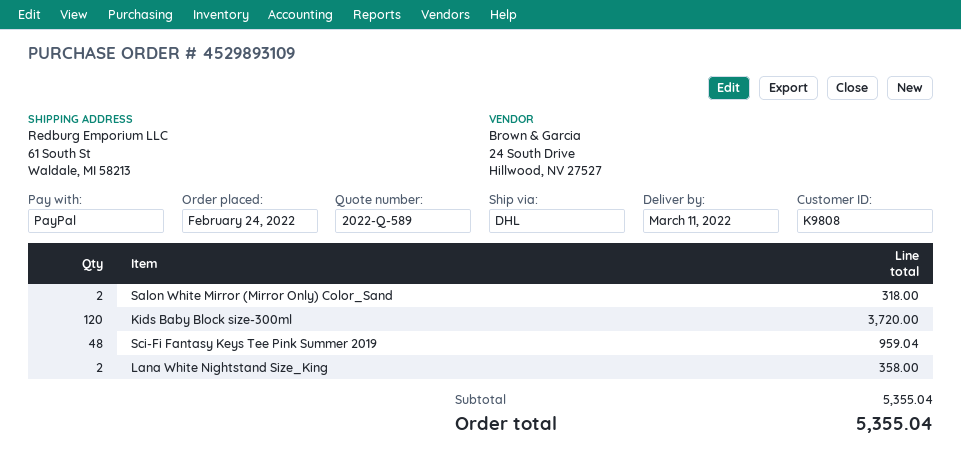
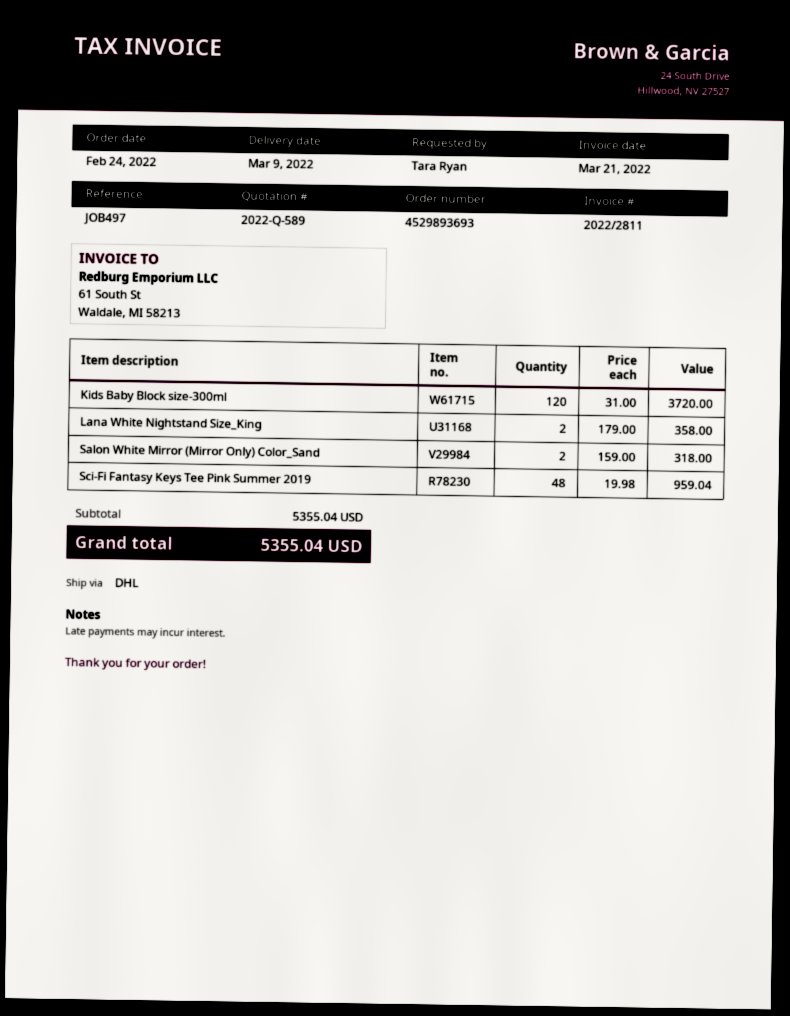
order number: 4529893109 -> 4529893693
delivery date: 2022-03-11 -> 2022-03-09

